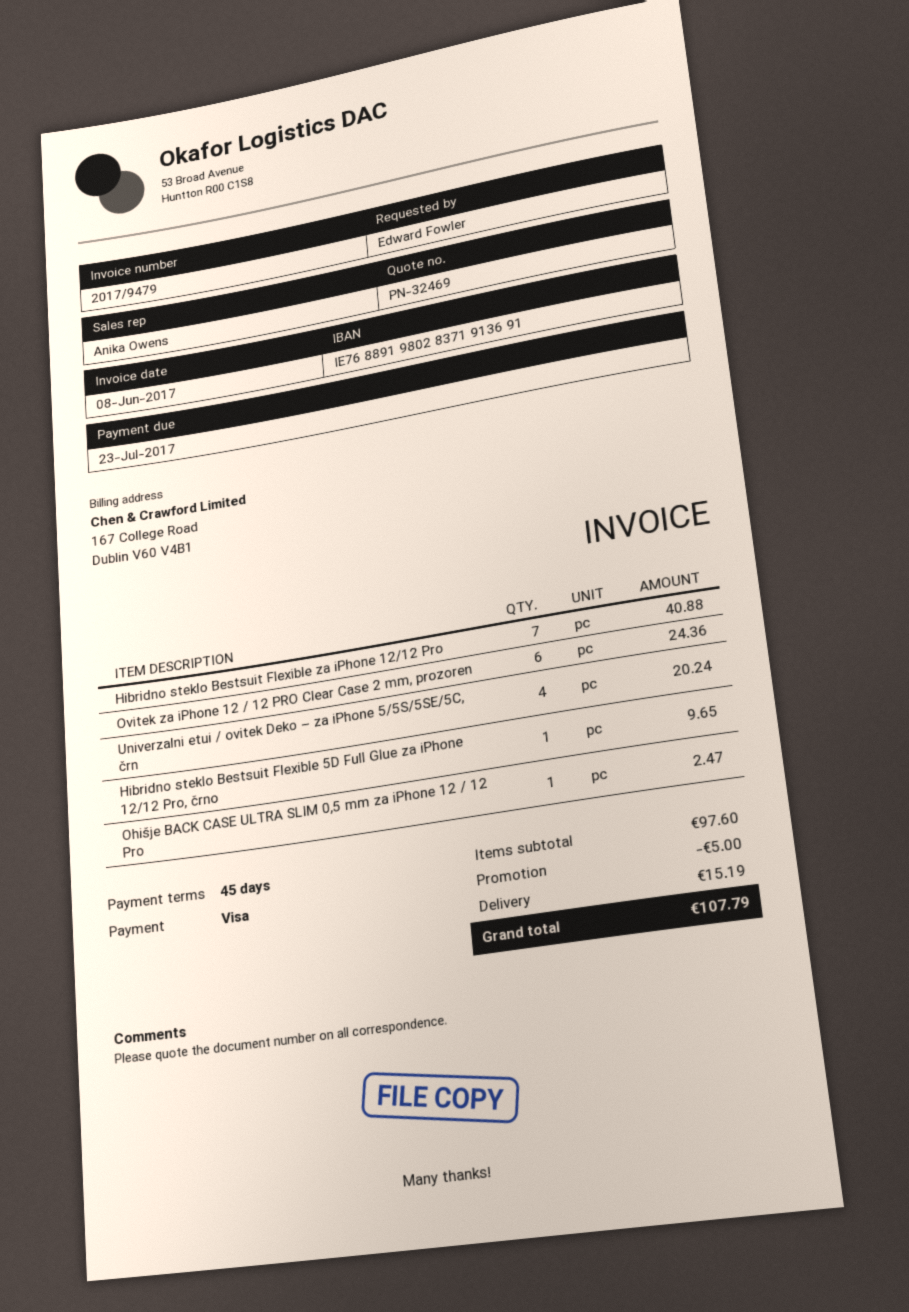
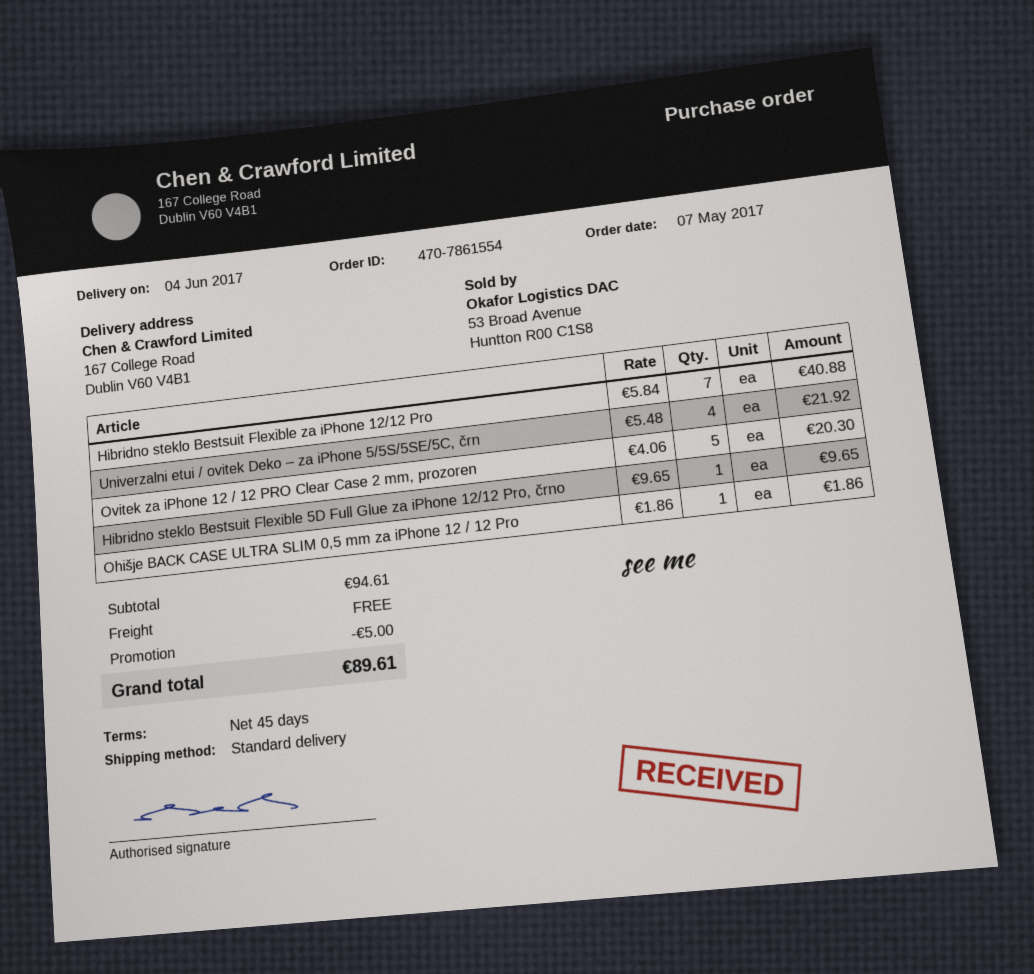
Ovitek za iPhone 12 / 12 PRO Clear Case 2 mm, prozoren: 6 for 24.36 -> 5 for 20.30
Univerzalni etui / ovitek Deko – za iPhone 5/5S/5SE/5C, črn: 4 for 20.24 -> 4 for 21.92
Ohišje BACK CASE ULTRA SLIM 0,5 mm za iPhone 12 / 12 Pro: 1 for 2.47 -> 1 for 1.86
subtotal: 97.60 -> 94.61
shipping: 15.19 -> 0.00
total: 107.79 -> 89.61

